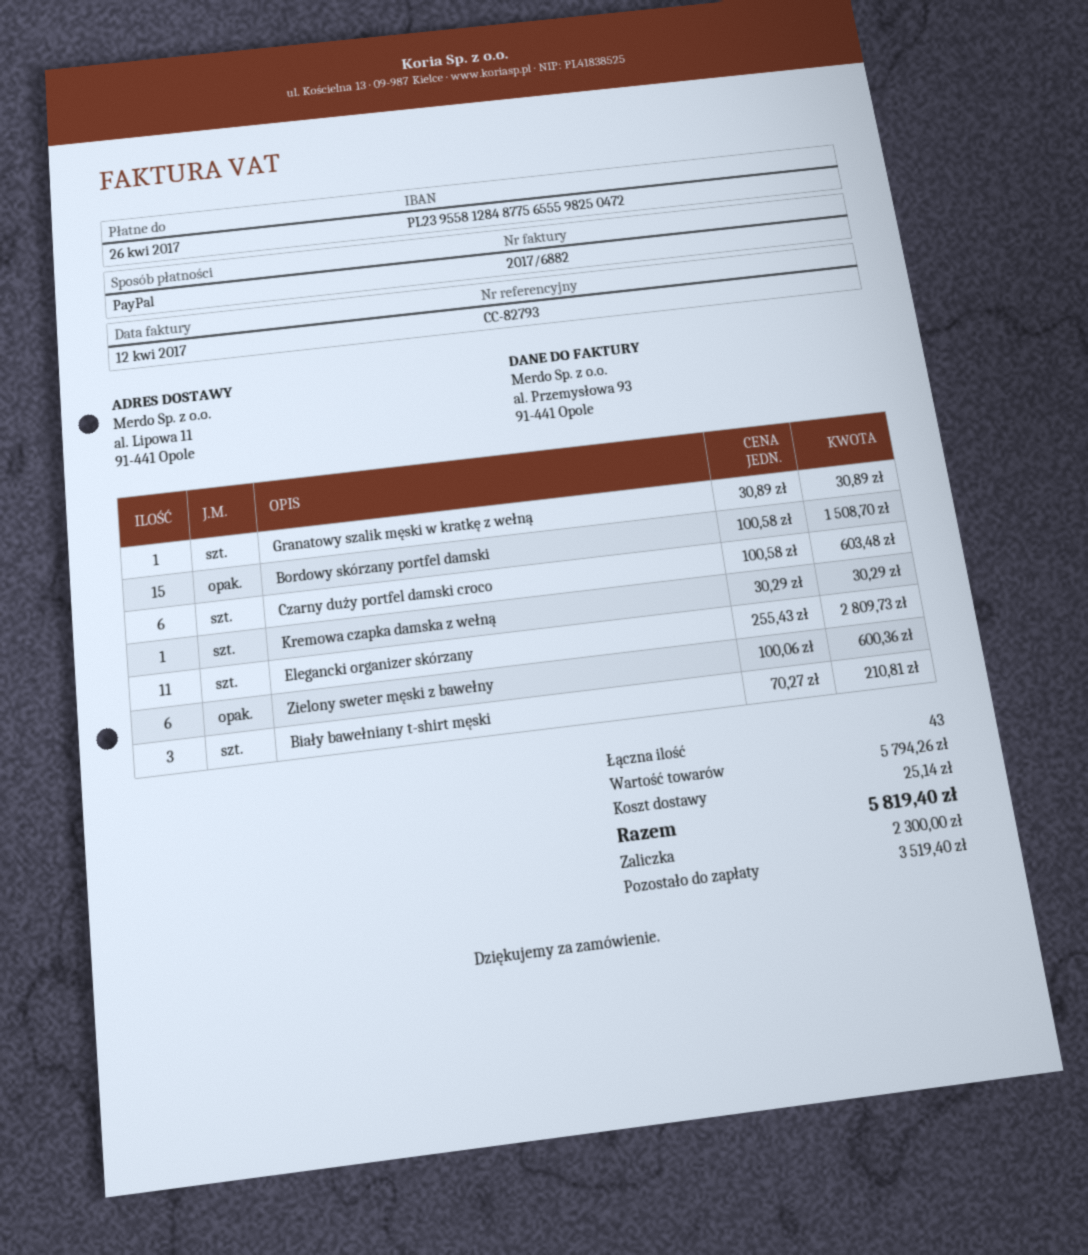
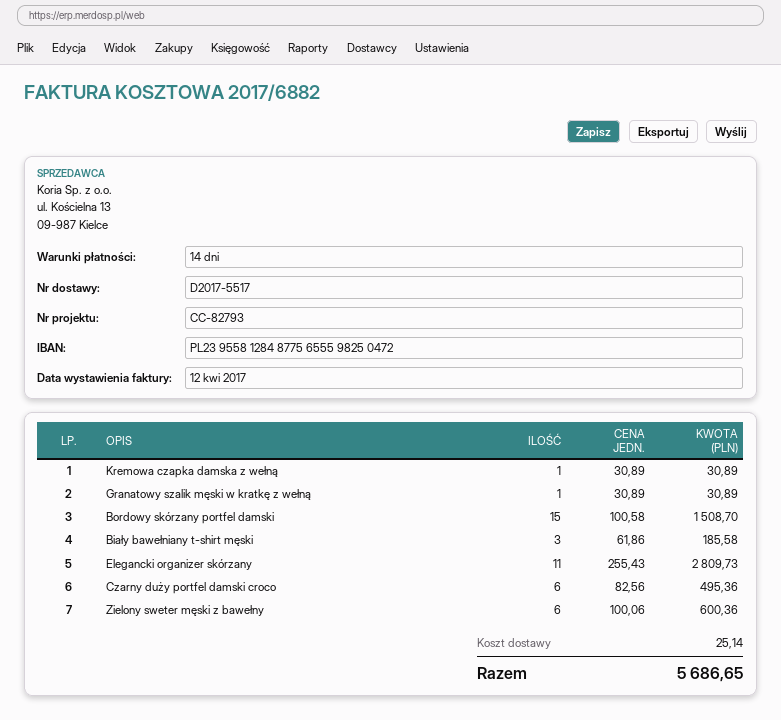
Czarny duży portfel damski croco: 6 x 100.58 = 603.48 -> 6 x 82.56 = 495.36
Kremowa czapka damska z wełną: 1 x 30.29 = 30.29 -> 1 x 30.89 = 30.89
Biały bawełniany t-shirt męski: 3 x 70.27 = 210.81 -> 3 x 61.86 = 185.58
total: 5819.40 -> 5686.65

